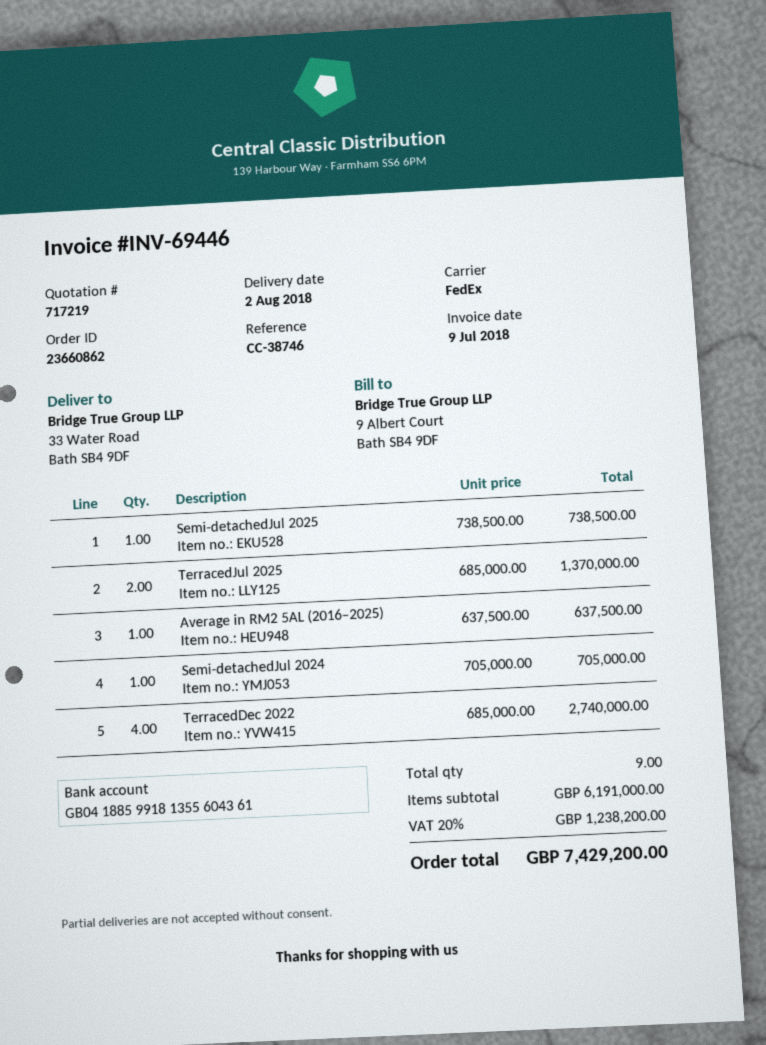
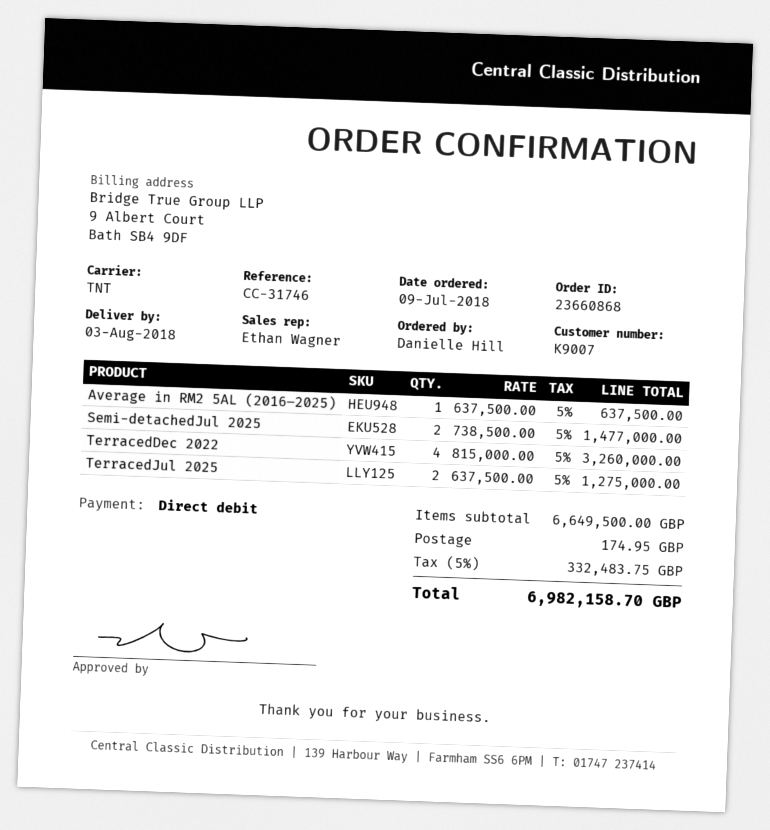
order number: 23660862 -> 23660868
delivery date: 2018-08-02 -> 2018-08-03
reference: CC-38746 -> CC-31746
shipping method: FedEx -> TNT
Semi-detachedJul 2025: 1 x 738500.00 = 738500.00 -> 2 x 738500.00 = 1477000.00
TerracedJul 2025: 2 x 685000.00 = 1370000.00 -> 2 x 637500.00 = 1275000.00
Semi-detachedJul 2024: 1 x 705000.00 = 705000.00 -> none
TerracedDec 2022: 4 x 685000.00 = 2740000.00 -> 4 x 815000.00 = 3260000.00
subtotal: 6191000.00 -> 6649500.00
shipping: none -> 174.95
tax: 20% = 1238200.00 -> 5% = 332483.75
total: 7429200.00 -> 6982158.70

